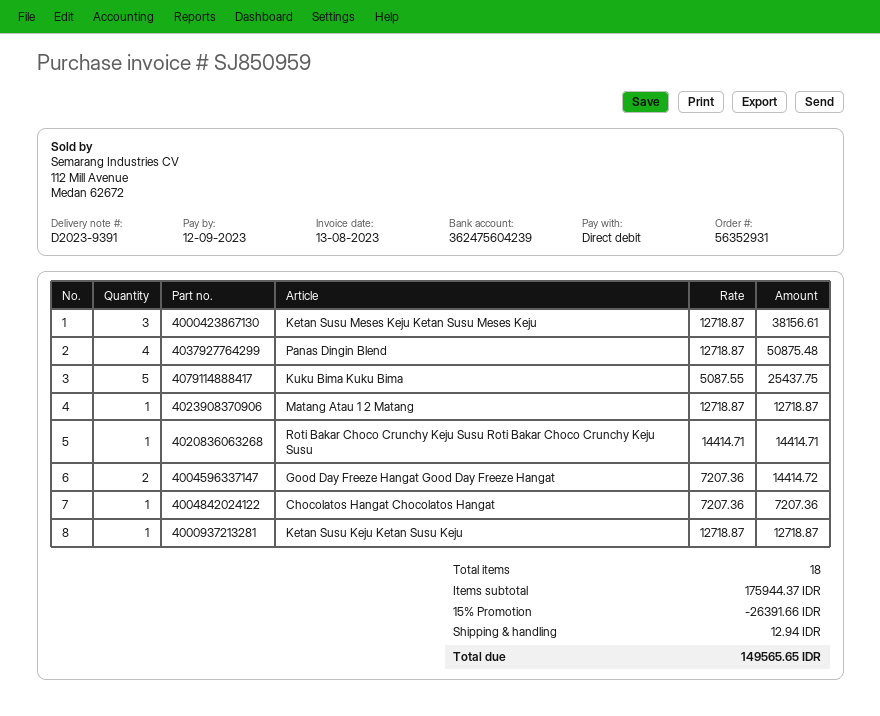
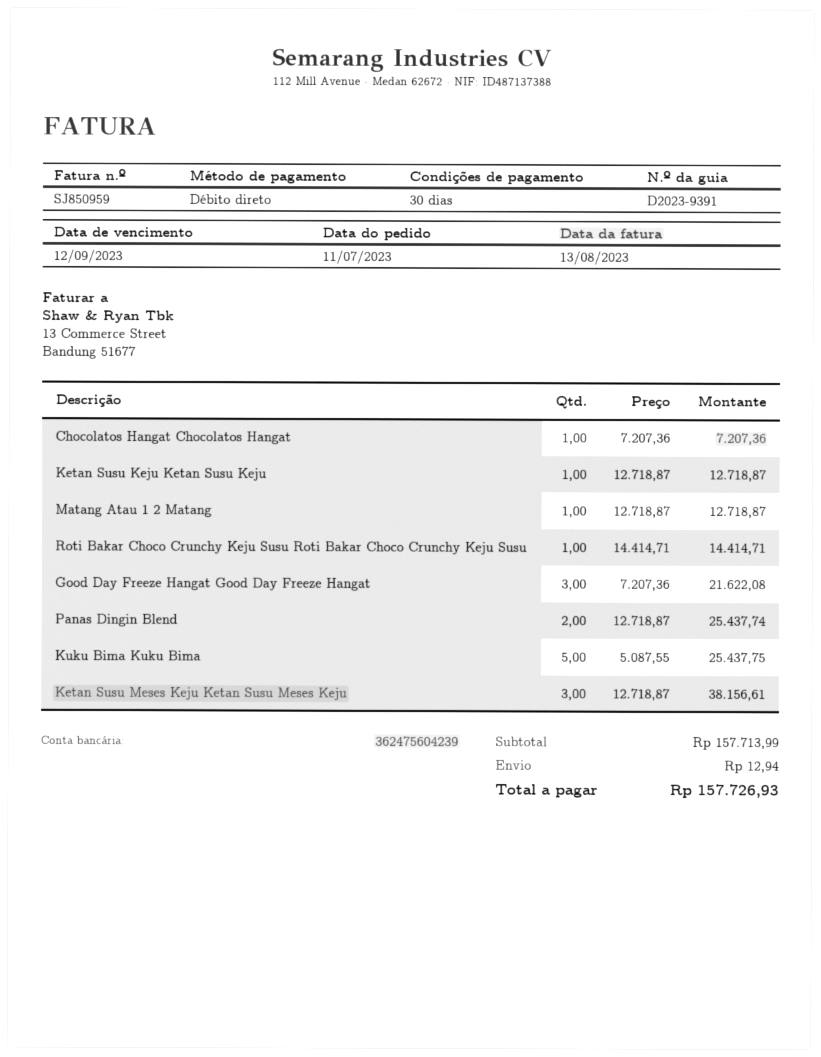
Panas Dingin Blend: 4 x 12718.87 = 50875.48 -> 2 x 12718.87 = 25437.74
Good Day Freeze Hangat Good Day Freeze Hangat: 2 x 7207.36 = 14414.72 -> 3 x 7207.36 = 21622.08
subtotal: 175944.37 -> 157713.99
discount: 15% = 26391.66 -> none
total: 149565.65 -> 157726.93

